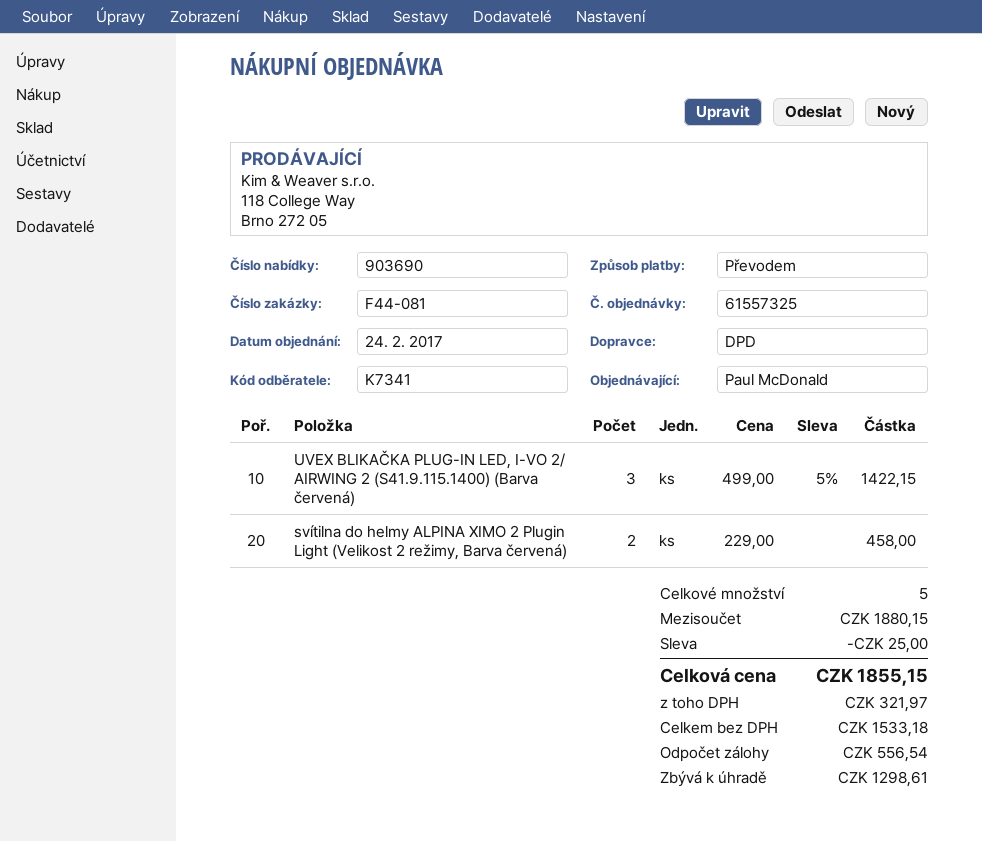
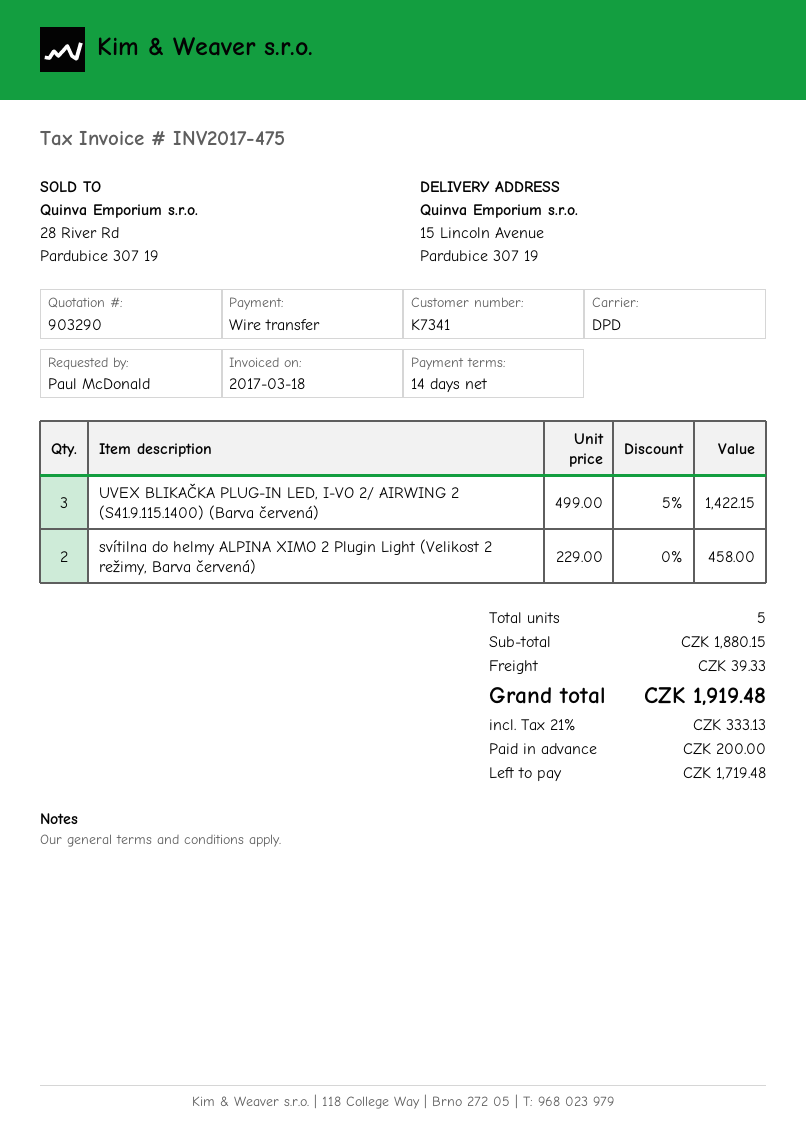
quote number: 903690 -> 903290
discount: 25.00 -> none
shipping: none -> 39.33
tax: 321.97 -> 333.13
total: 1855.15 -> 1919.48
deposit: 556.54 -> 200.00
balance: 1298.61 -> 1719.48

